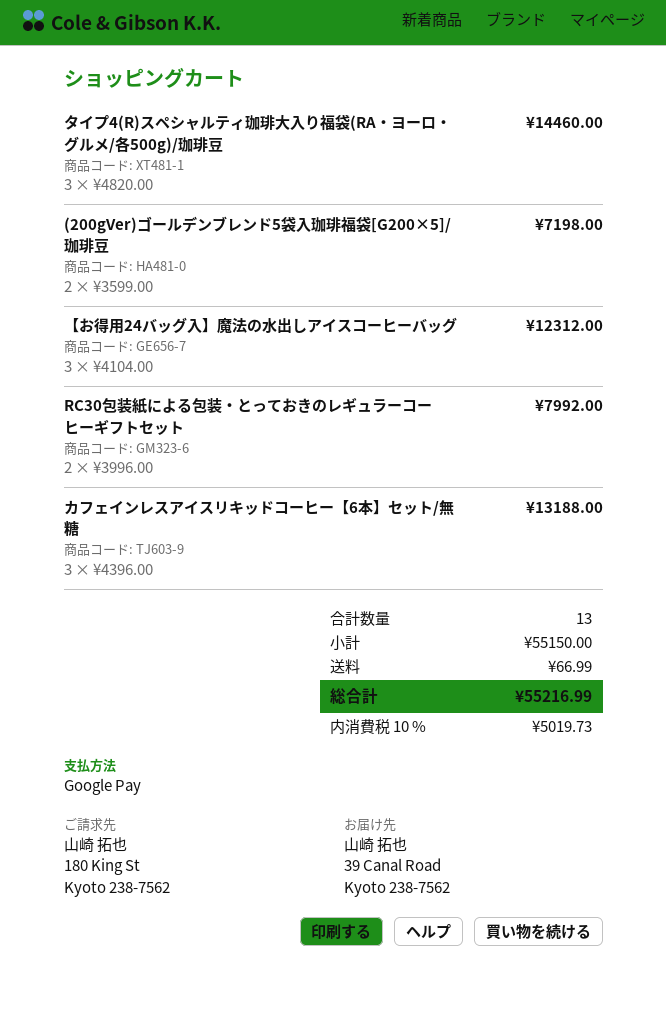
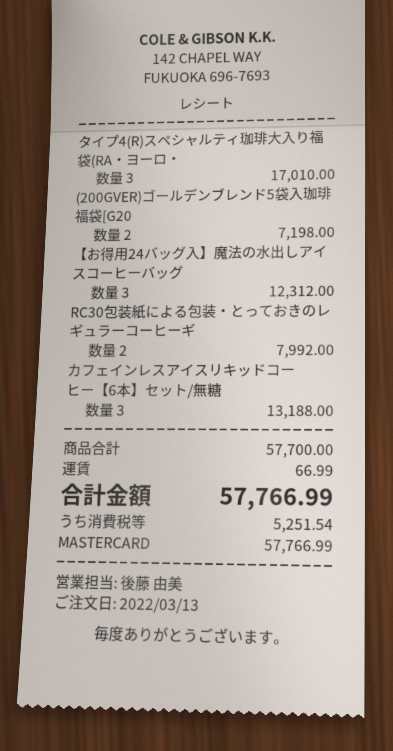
payment method: Google Pay -> Mastercard
タイプ4(R)スペシャルティ珈琲大入り福袋(RA・ヨーロ・グルメ/各500g)/珈琲豆: 3 for 14460.00 -> 3 for 17010.00
subtotal: 55150.00 -> 57700.00
tax: 5019.73 -> 5251.54
total: 55216.99 -> 57766.99

